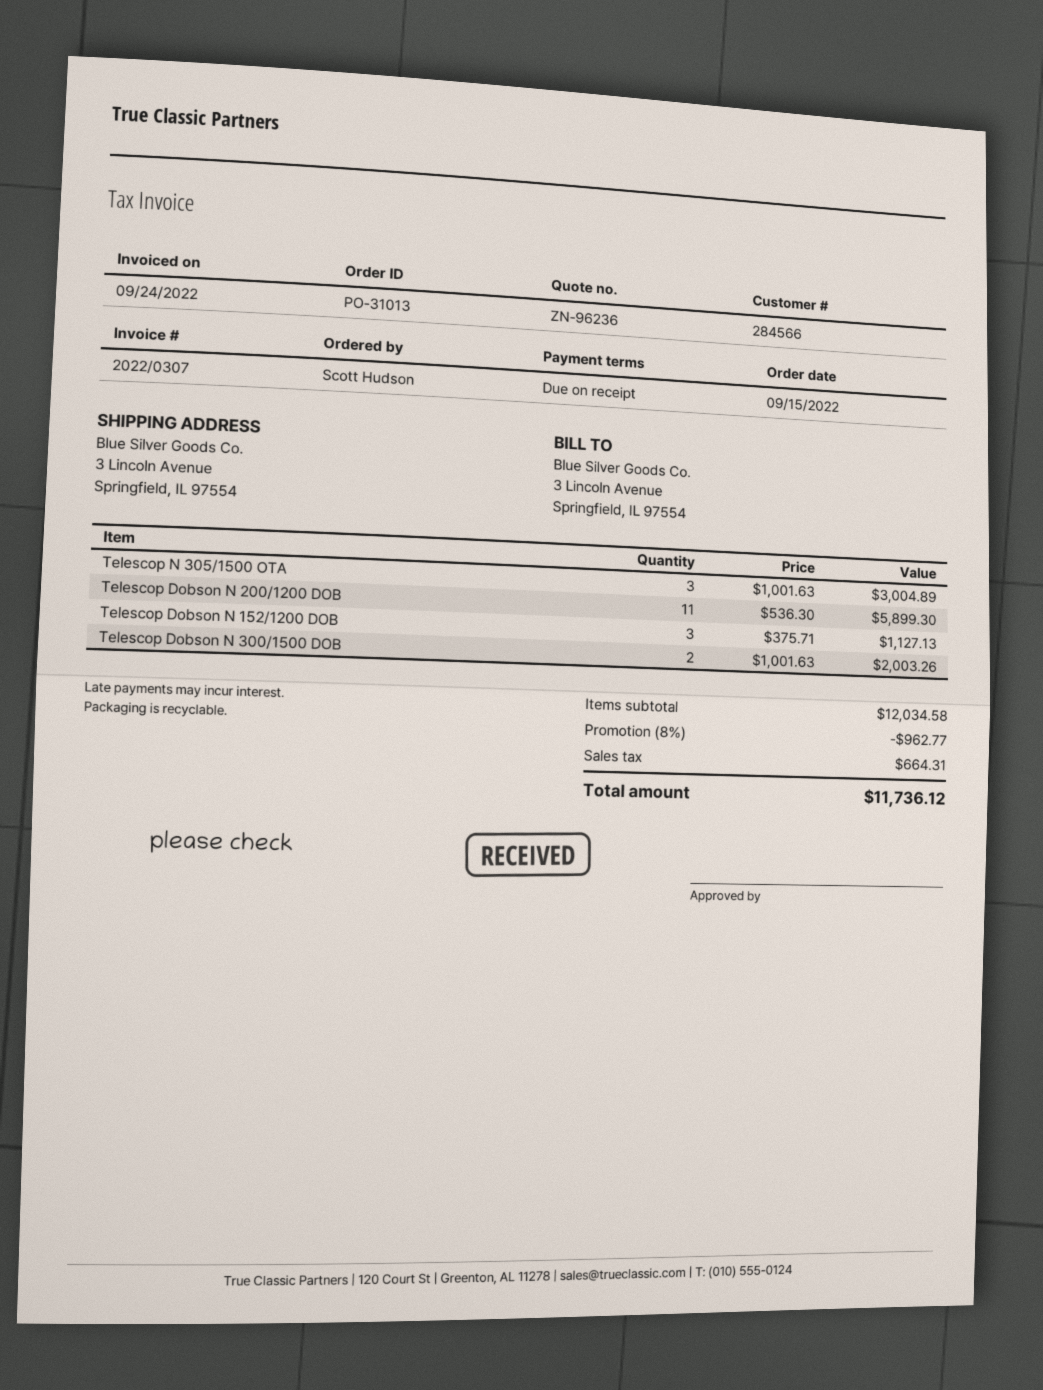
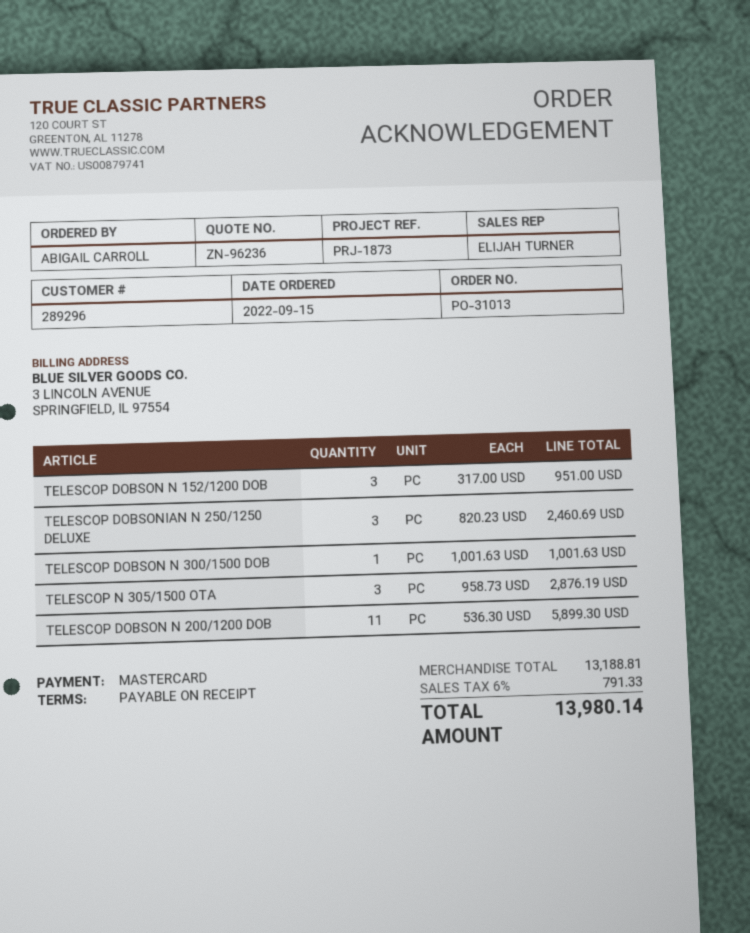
customer number: 284566 -> 289296
ordered by: Scott Hudson -> ABIGAIL CARROLL
Telescop N 305/1500 OTA: 3 x 1001.63 = 3004.89 -> 3 x 958.73 = 2876.19
Telescop Dobson N 152/1200 DOB: 3 x 375.71 = 1127.13 -> 3 x 317.00 = 951.00
Telescop Dobson N 300/1500 DOB: 2 x 1001.63 = 2003.26 -> 1 x 1001.63 = 1001.63
TELESCOP DOBSONIAN N 250/1250 DELUXE: none -> 3 x 820.23 = 2460.69
subtotal: 12034.58 -> 13188.81
discount: 8% = 962.77 -> none
tax: 664.31 -> 791.33
total: 11736.12 -> 13980.14

